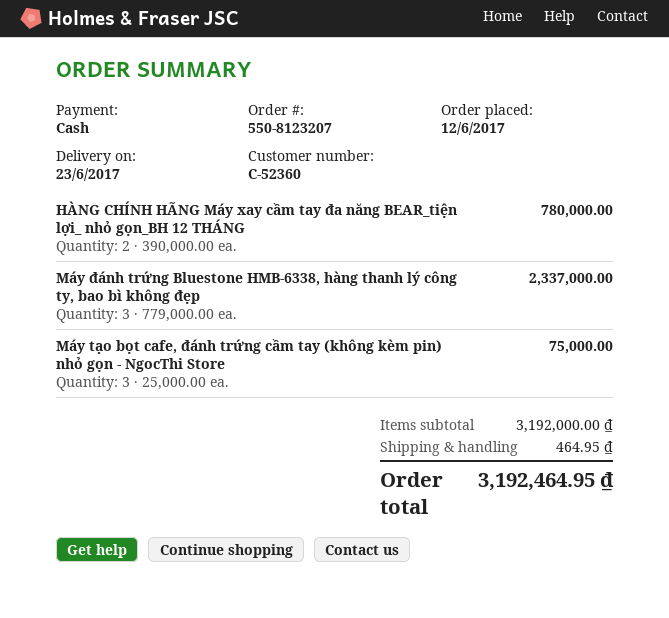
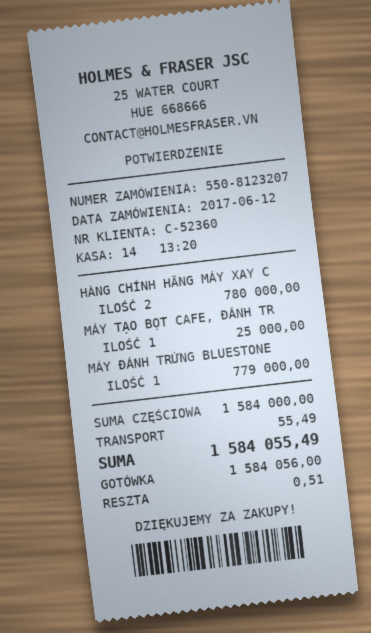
Máy đánh trứng Bluestone HMB-6338, hàng thanh lý công ty, bao bì không đẹp: 3 for 2337000.00 -> 1 for 779000.00
Máy tạo bọt cafe, đánh trứng cầm tay (không kèm pin) nhỏ gọn - NgocThi Store: 3 for 75000.00 -> 1 for 25000.00
subtotal: 3192000.00 -> 1584000.00
shipping: 464.95 -> 55.49
total: 3192464.95 -> 1584055.49

